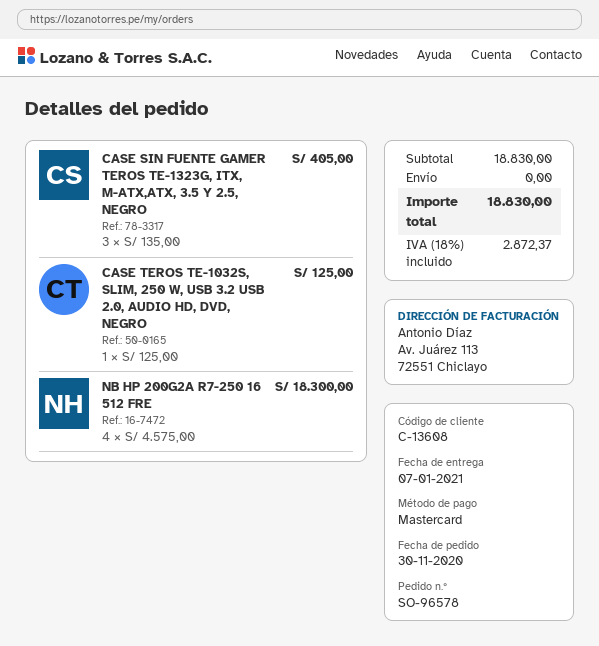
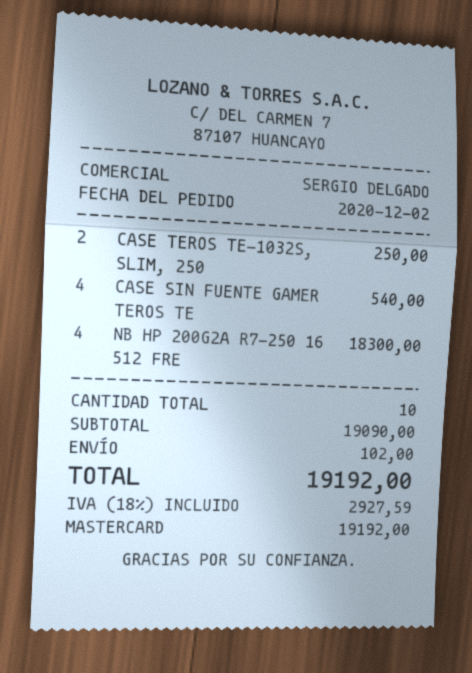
order date: 2020-11-30 -> 2020-12-02
CASE SIN FUENTE GAMER TEROS TE-1323G, ITX, M-ATX,ATX, 3.5 Y 2.5, NEGRO: 3 for 405.00 -> 4 for 540.00
CASE TEROS TE-1032S, SLIM, 250 W, USB 3.2 USB 2.0, AUDIO HD, DVD, NEGRO: 1 for 125.00 -> 2 for 250.00
subtotal: 18830.00 -> 19090.00
shipping: 0.00 -> 102.00
tax: 18% = 2872.37 -> 18% = 2927.59
total: 18830.00 -> 19192.00

